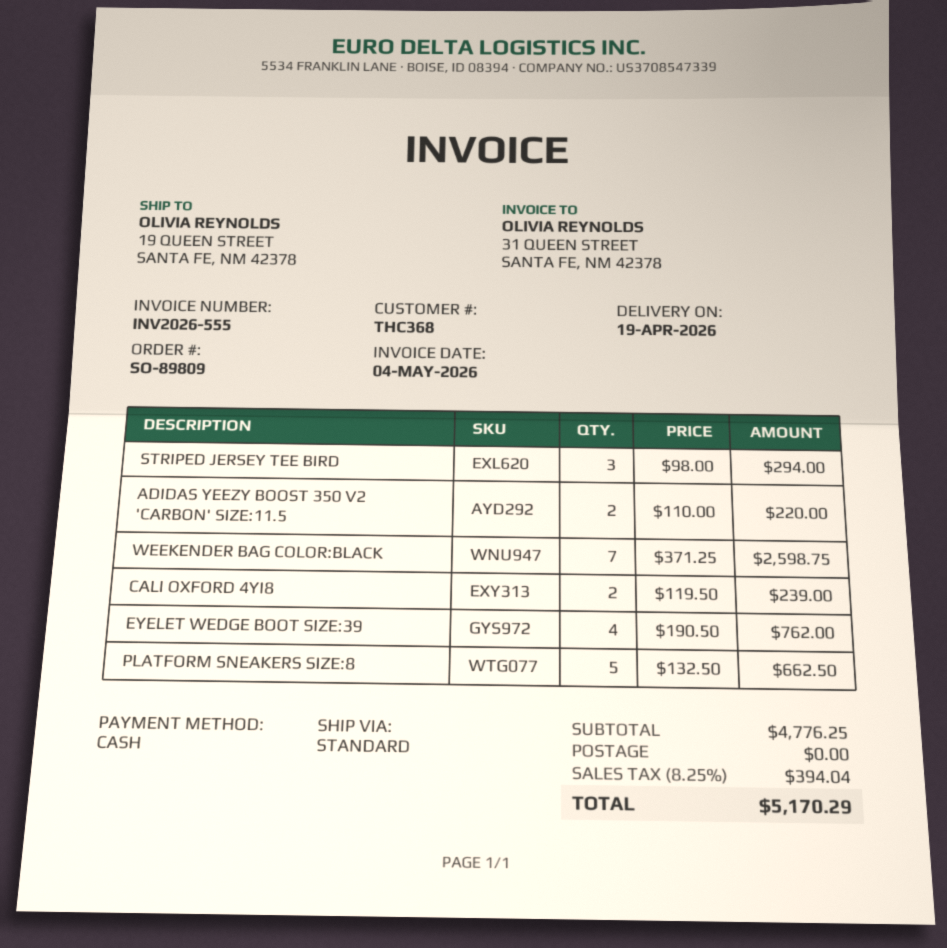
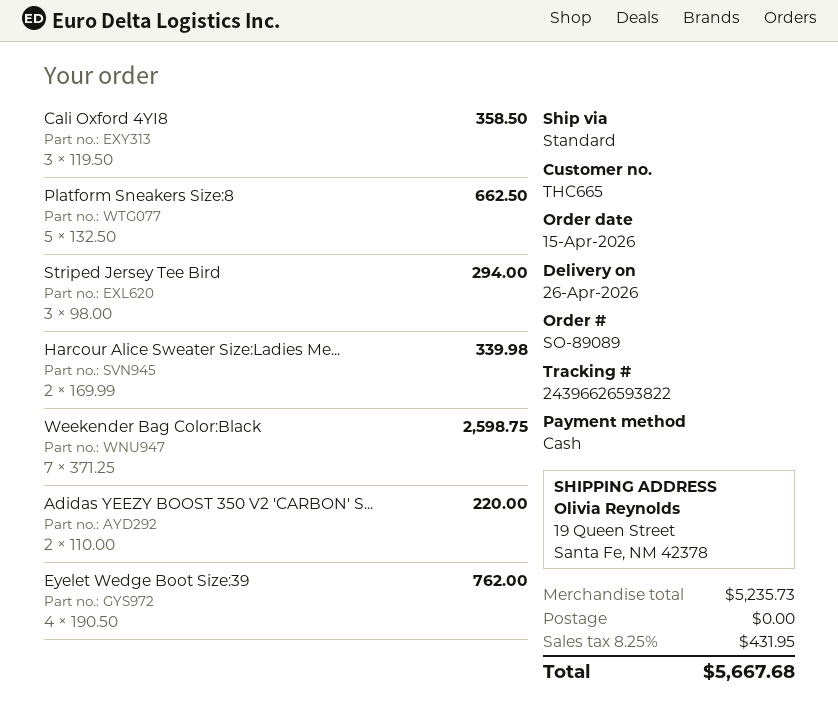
order number: SO-89809 -> SO-89089
delivery date: 2026-04-19 -> 2026-04-26
customer number: THC368 -> THC665
CALI OXFORD 4YI8: 2 x 119.50 = 239.00 -> 3 x 119.50 = 358.50
Harcour Alice Sweater Size:Ladies Me...: none -> 2 x 169.99 = 339.98
subtotal: 4776.25 -> 5235.73
tax: 8.25% = 394.04 -> 8.25% = 431.95
total: 5170.29 -> 5667.68

